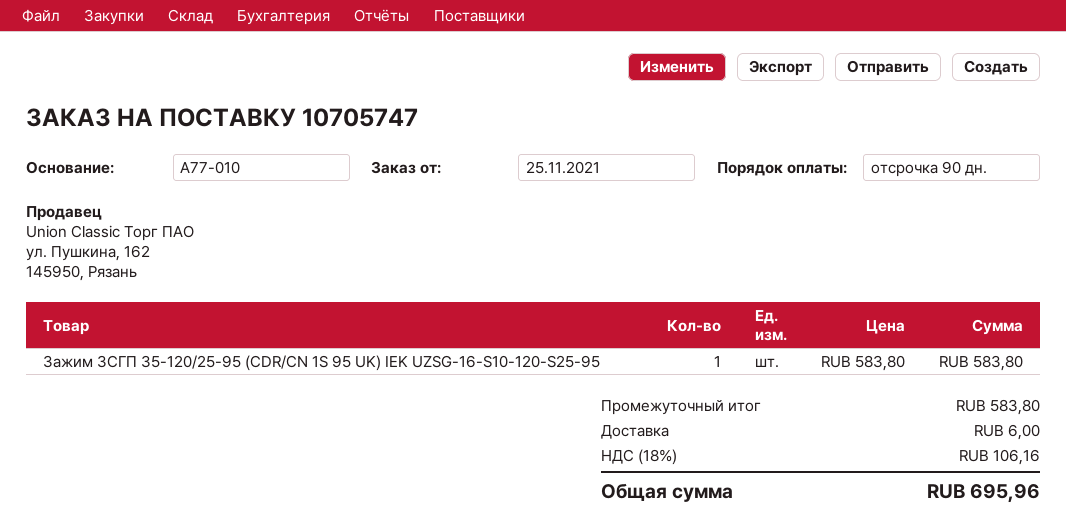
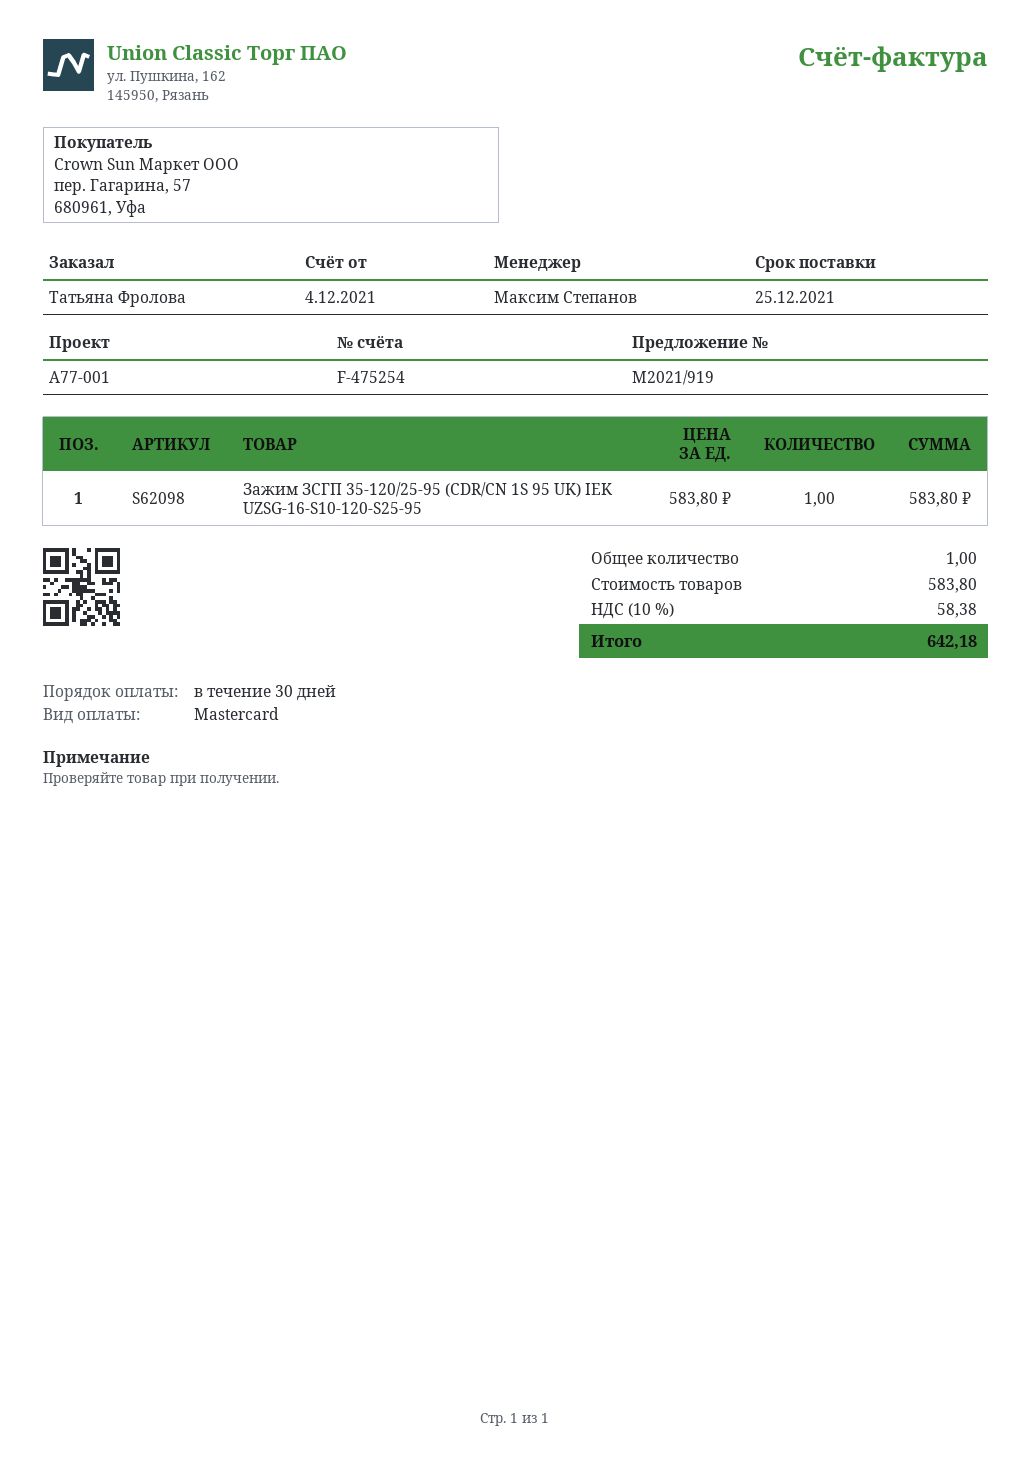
payment terms: 90 days -> 30 days
reference: A77-010 -> A77-001
shipping: 6.00 -> none
tax: 18% = 106.16 -> 10% = 58.38
total: 695.96 -> 642.18

